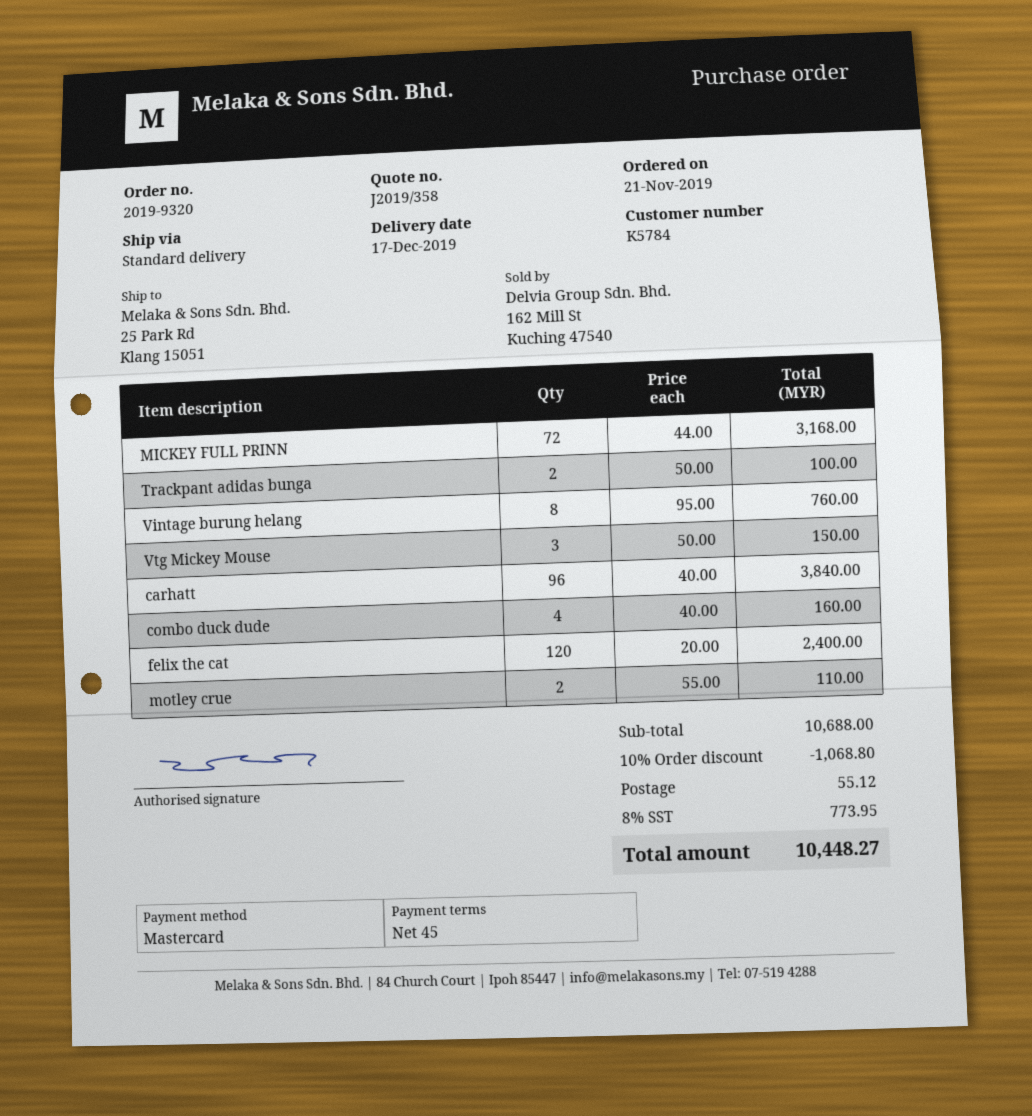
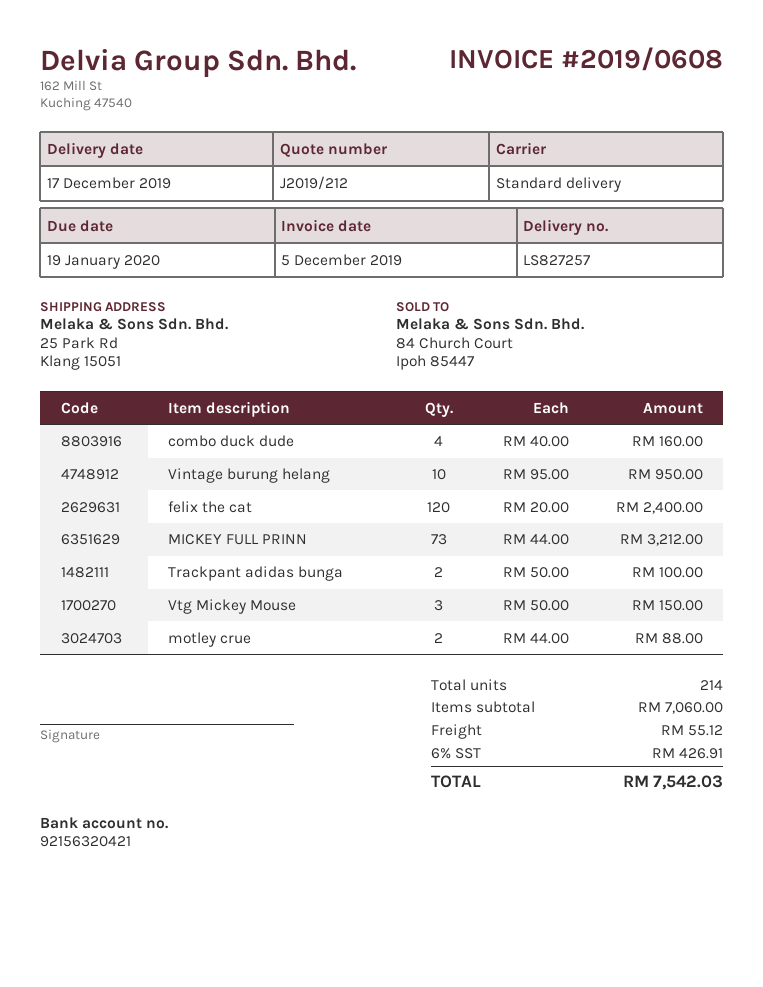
quote number: J2019/358 -> J2019/212
MICKEY FULL PRINN: 72 x 44.00 = 3168.00 -> 73 x 44.00 = 3212.00
Vintage burung helang: 8 x 95.00 = 760.00 -> 10 x 95.00 = 950.00
carhatt: 96 x 40.00 = 3840.00 -> none
motley crue: 2 x 55.00 = 110.00 -> 2 x 44.00 = 88.00
subtotal: 10688.00 -> 7060.00
discount: 10% = 1068.80 -> none
tax: 8% = 773.95 -> 6% = 426.91
total: 10448.27 -> 7542.03

